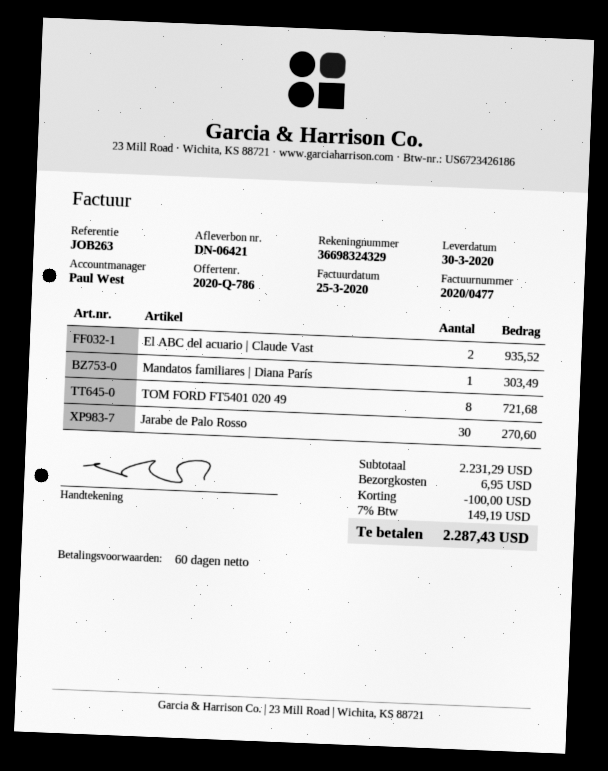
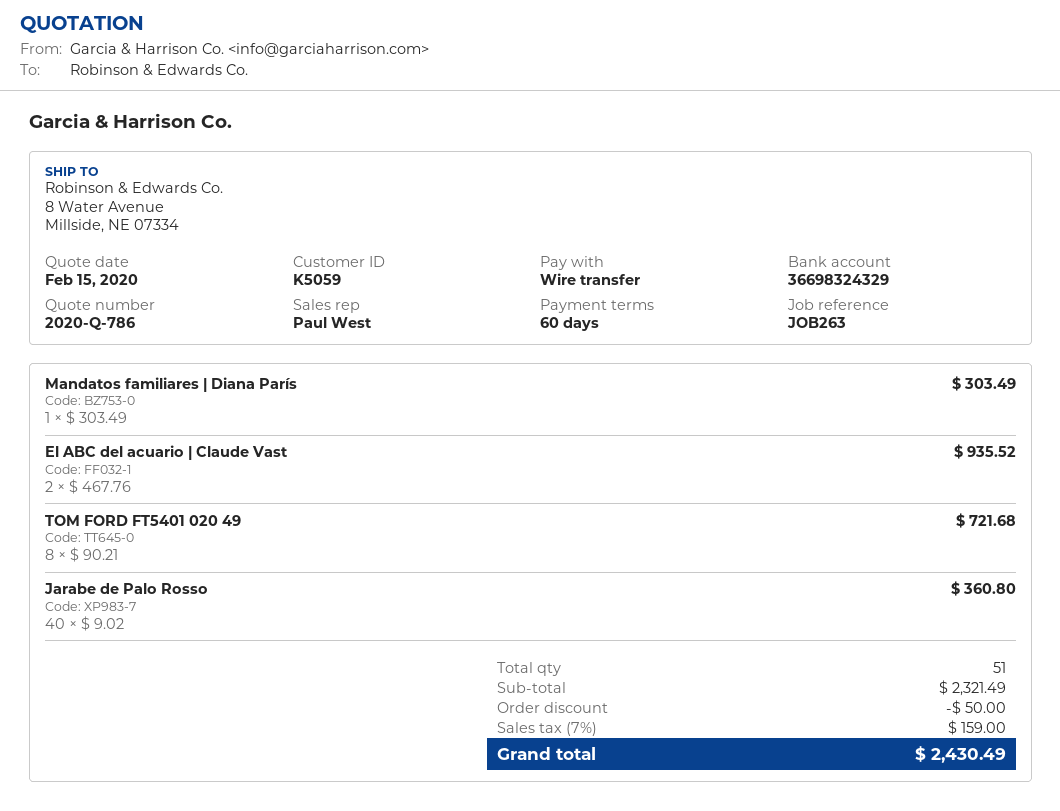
Jarabe de Palo Rosso: 30 for 270.60 -> 40 for 360.80
subtotal: 2231.29 -> 2321.49
discount: 100.00 -> 50.00
shipping: 6.95 -> none
tax: 7% = 149.19 -> 7% = 159.00
total: 2287.43 -> 2430.49

